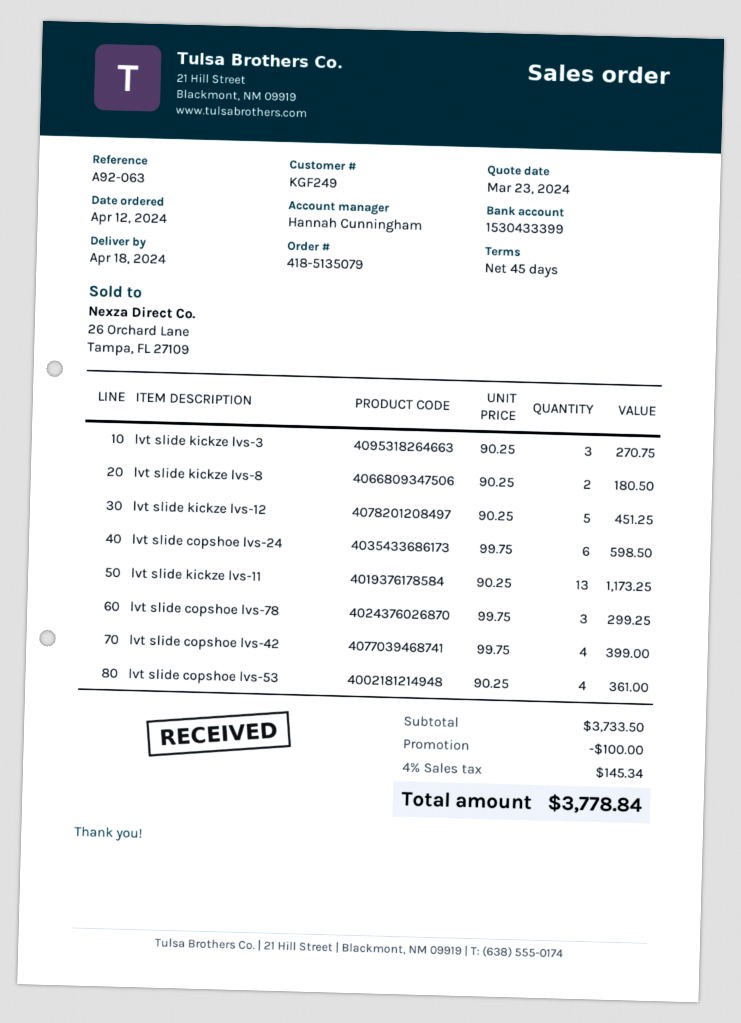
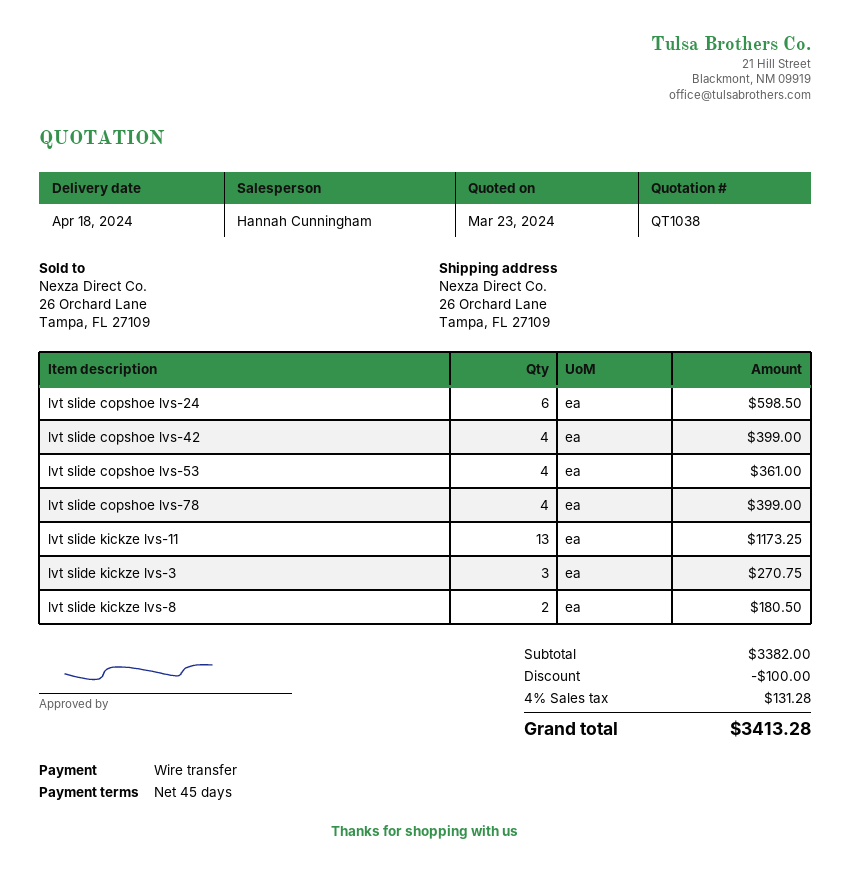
lvt slide kickze lvs-12: 5 for 451.25 -> none
lvt slide copshoe lvs-78: 3 for 299.25 -> 4 for 399.00
subtotal: 3733.50 -> 3382.00
tax: 4% = 145.34 -> 4% = 131.28
total: 3778.84 -> 3413.28

